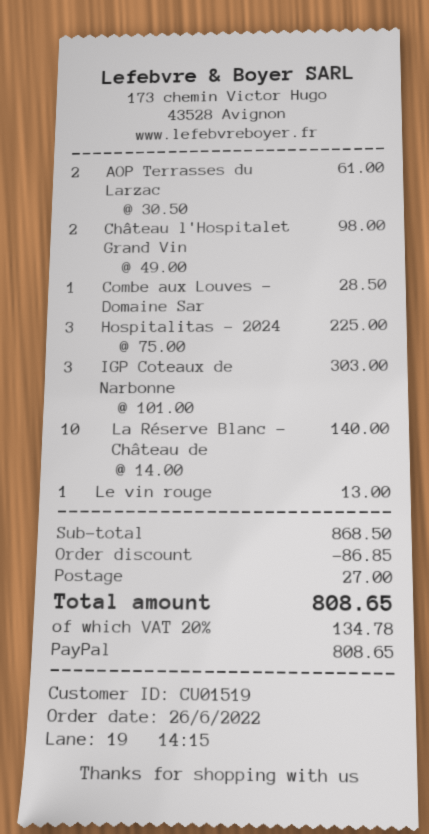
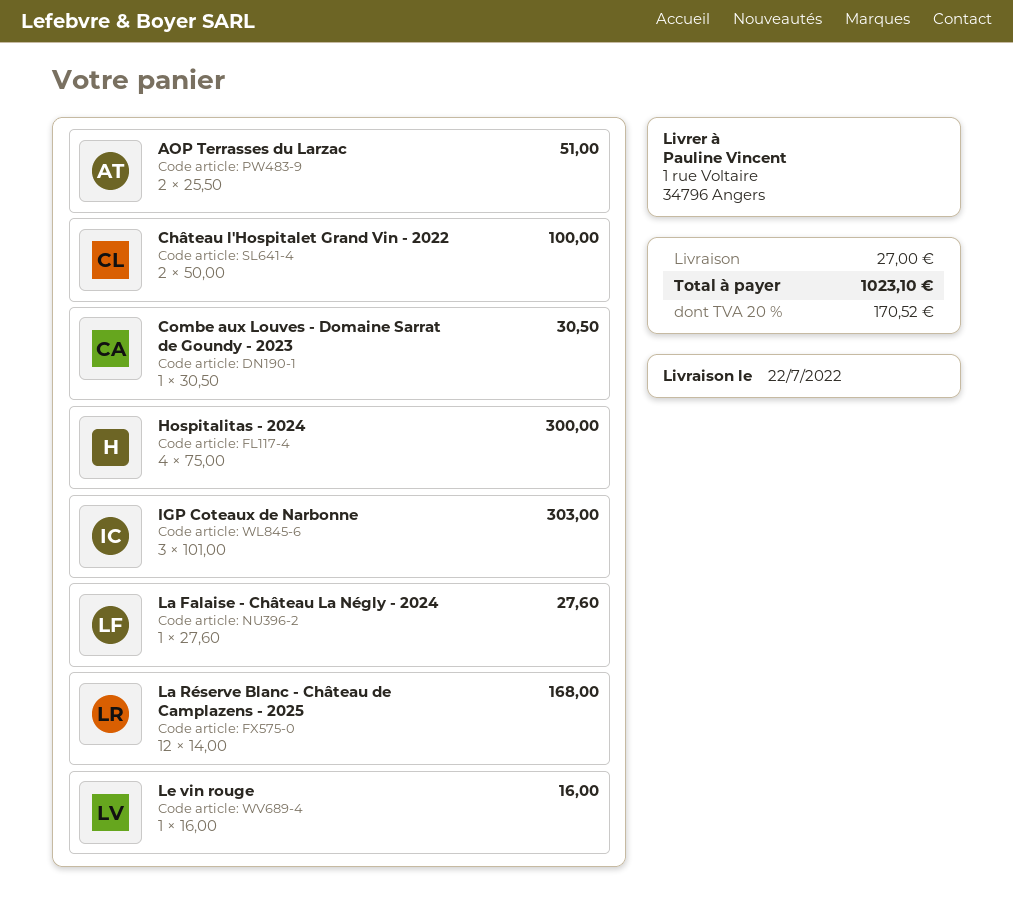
AOP Terrasses du Larzac: 2 x 30.50 = 61.00 -> 2 x 25.50 = 51.00
Château l'Hospitalet Grand Vin: 2 x 49.00 = 98.00 -> 2 x 50.00 = 100.00
Combe aux Louves - Domaine Sar: 1 x 28.50 = 28.50 -> 1 x 30.50 = 30.50
Hospitalitas - 2024: 3 x 75.00 = 225.00 -> 4 x 75.00 = 300.00
La Réserve Blanc - Château de: 10 x 14.00 = 140.00 -> 12 x 14.00 = 168.00
Le vin rouge: 1 x 13.00 = 13.00 -> 1 x 16.00 = 16.00
La Falaise - Château La Négly - 2024: none -> 1 x 27.60 = 27.60
discount: 86.85 -> none
tax: 20% = 134.78 -> 20% = 170.52
total: 808.65 -> 1023.10

